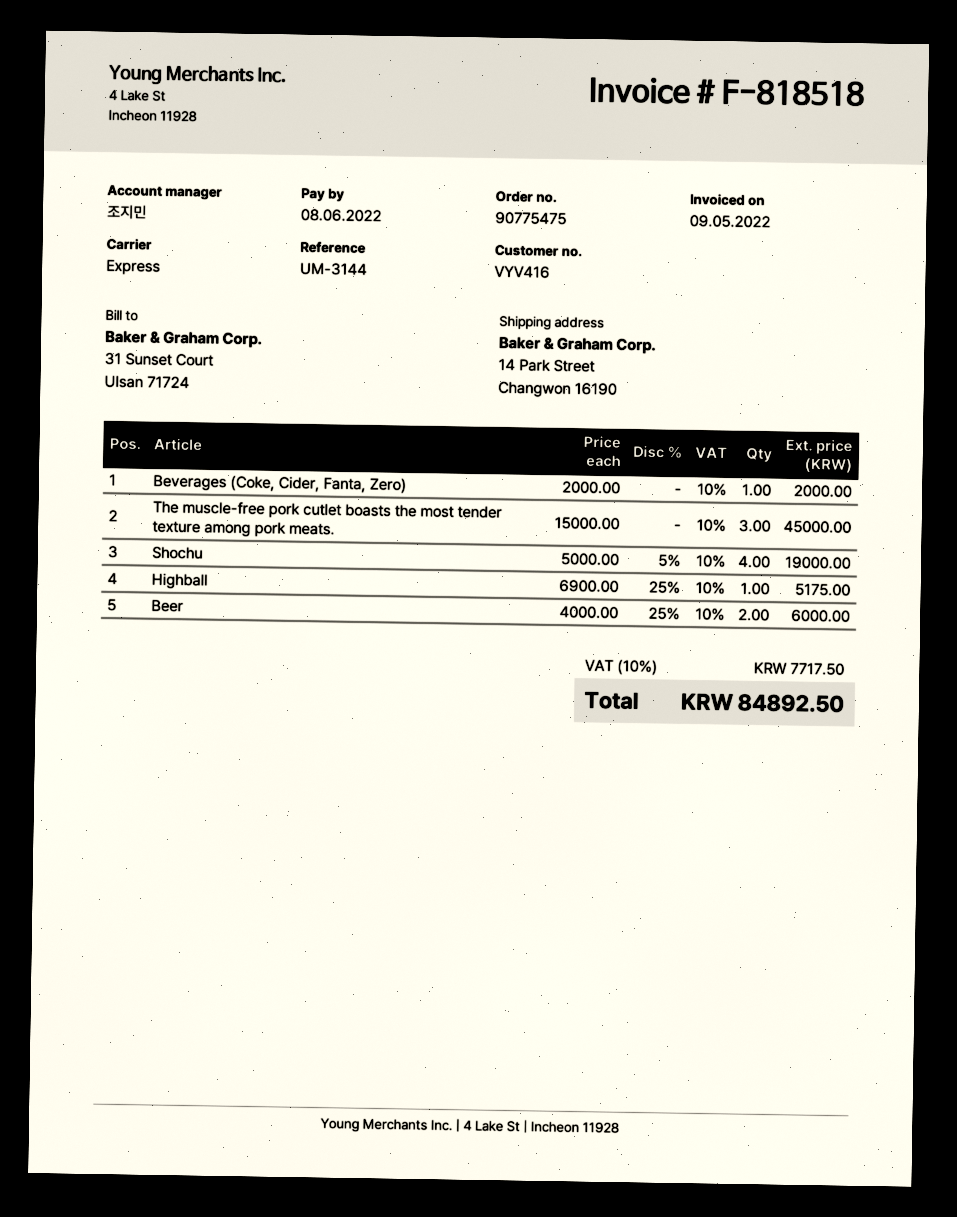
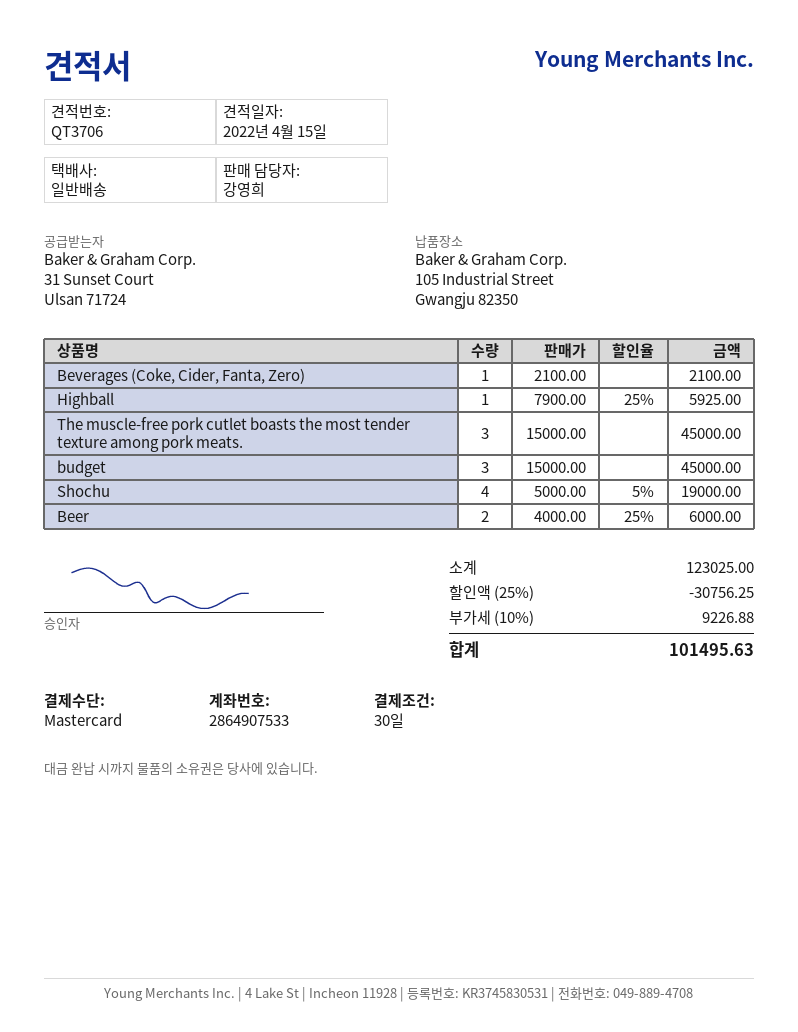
sales rep: 조지민 -> 강영희
shipping method: express -> standard
ship to: 14 Park Street, Changwon 16190 -> 105 Industrial Street, Gwangju 82350
Beverages (Coke, Cider, Fanta, Zero): 1 x 2000.00 = 2000.00 -> 1 x 2100.00 = 2100.00
Highball: 1 x 6900.00 - 25% = 5175.00 -> 1 x 7900.00 - 25% = 5925.00
budget: none -> 3 x 15000.00 = 45000.00
discount: none -> 25% = 30756.25
tax: 10% = 7717.50 -> 10% = 9226.88
total: 84892.50 -> 101495.63

